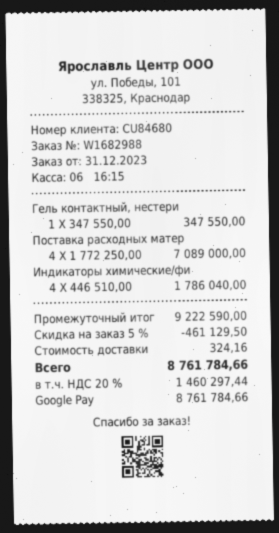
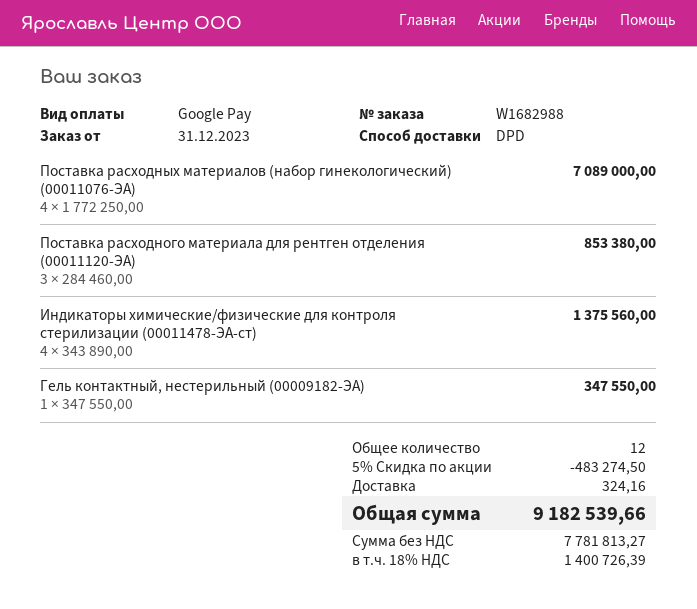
Индикаторы химические/фи: 4 x 446510.00 = 1786040.00 -> 4 x 343890.00 = 1375560.00
Поставка расходного материала для рентген отделения (00011120-ЭА): none -> 3 x 284460.00 = 853380.00
discount: 5% = 461129.50 -> 5% = 483274.50
tax: 20% = 1460297.44 -> 18% = 1400726.39
total: 8761784.66 -> 9182539.66

